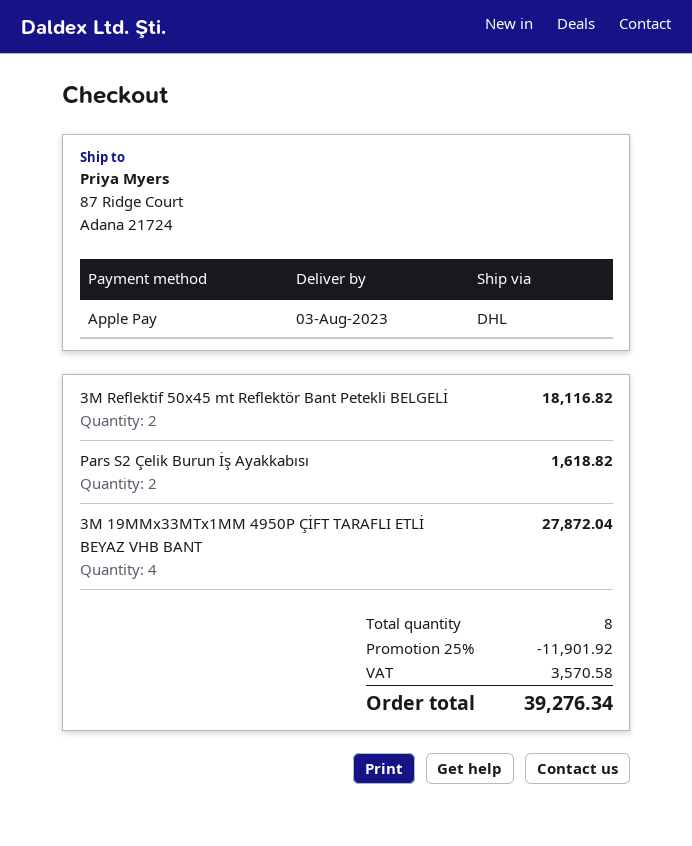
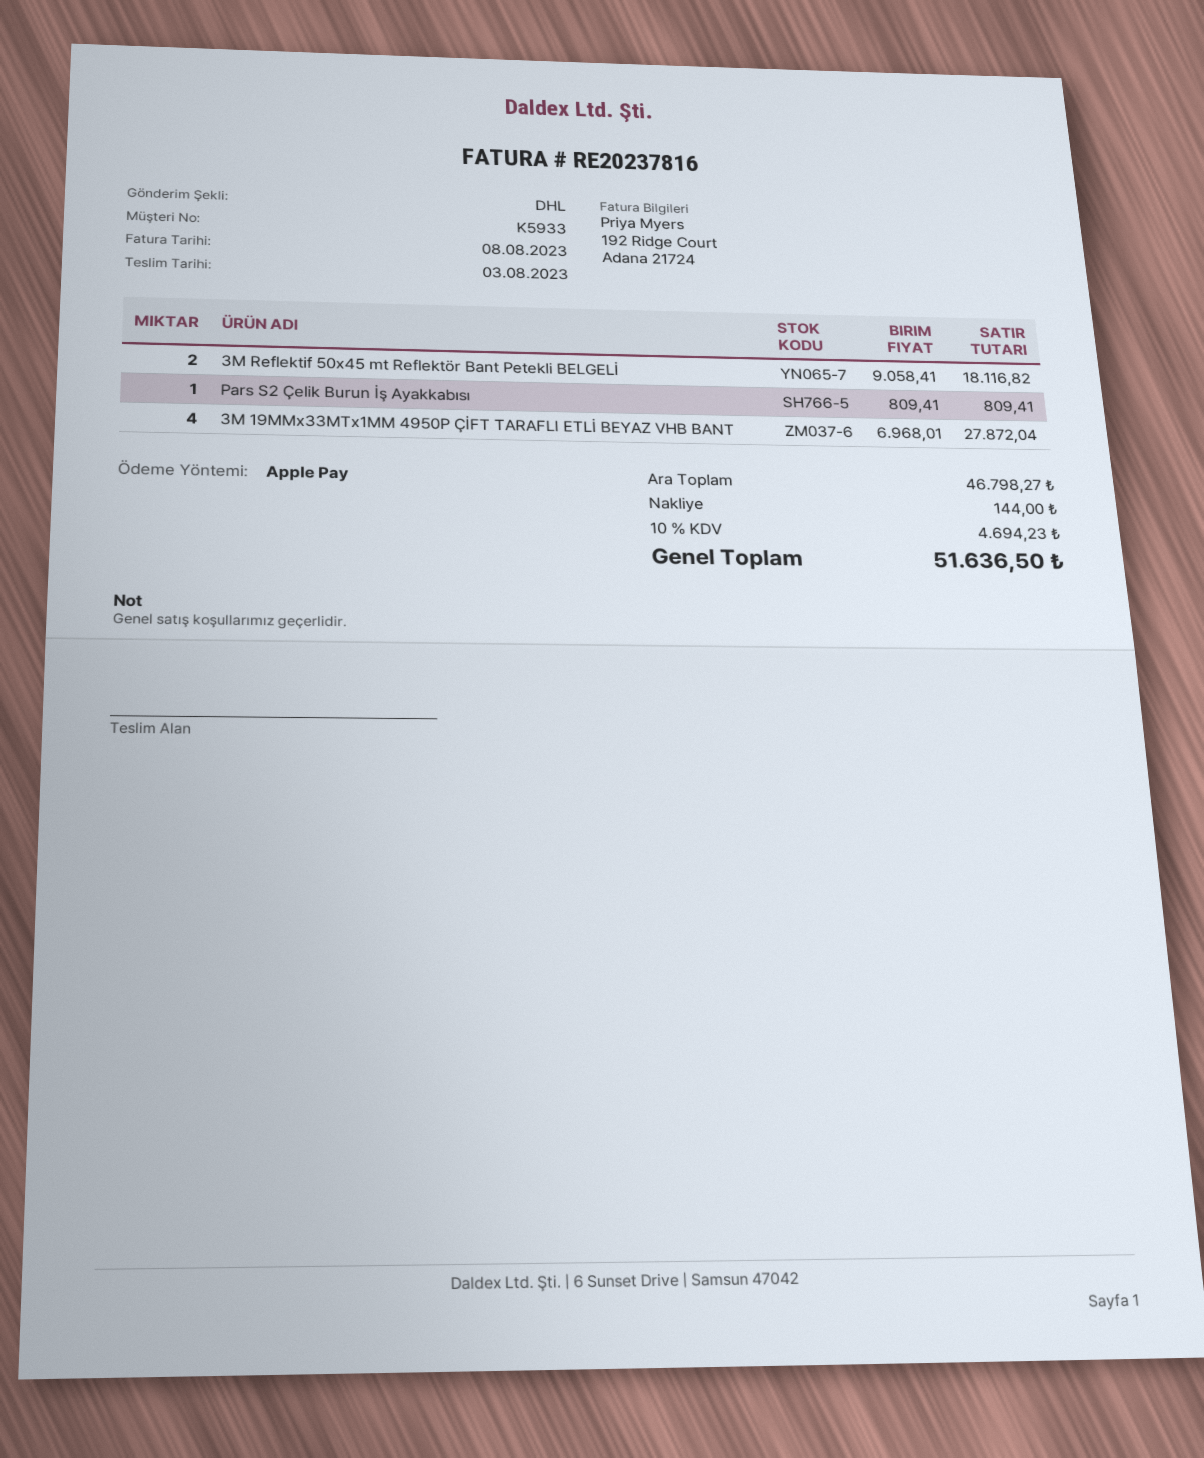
Pars S2 Çelik Burun İş Ayakkabısı: 2 for 1618.82 -> 1 for 809.41
discount: 25% = 11901.92 -> none
shipping: none -> 144.00
tax: 3570.58 -> 4694.23
total: 39276.34 -> 51636.50

